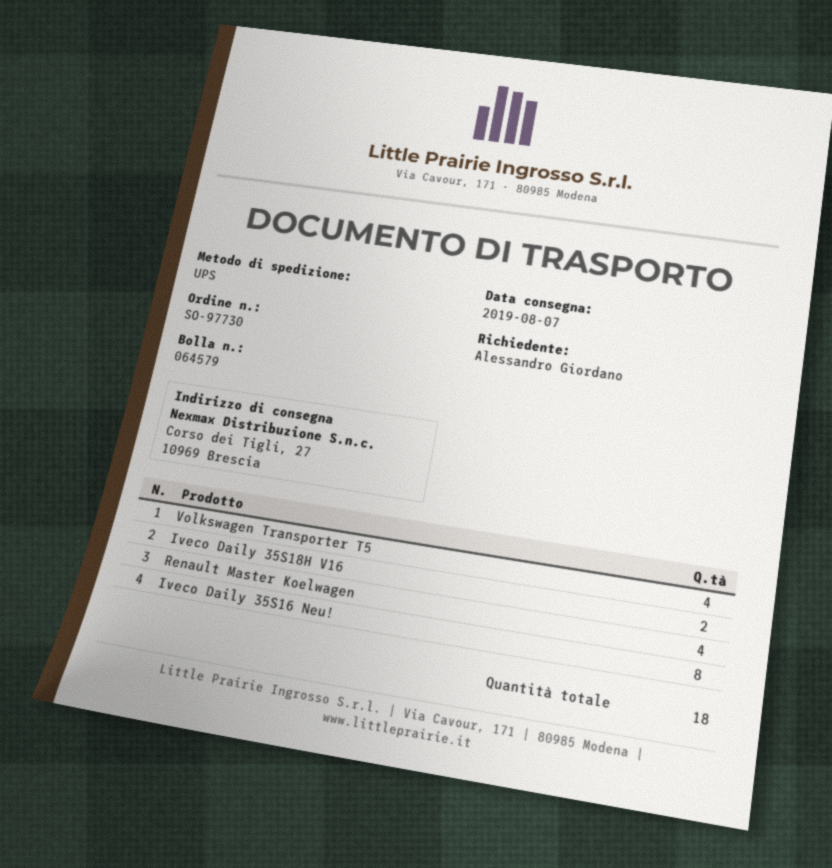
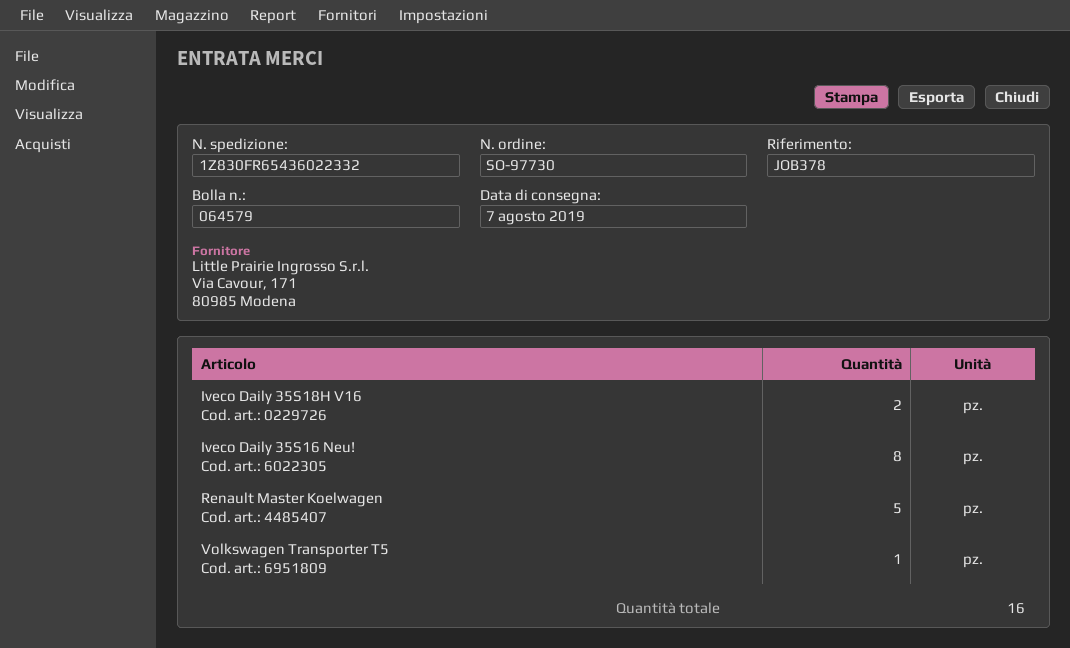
Volkswagen Transporter T5: 4 -> 1
Renault Master Koelwagen: 4 -> 5
total quantity: 18 -> 16

